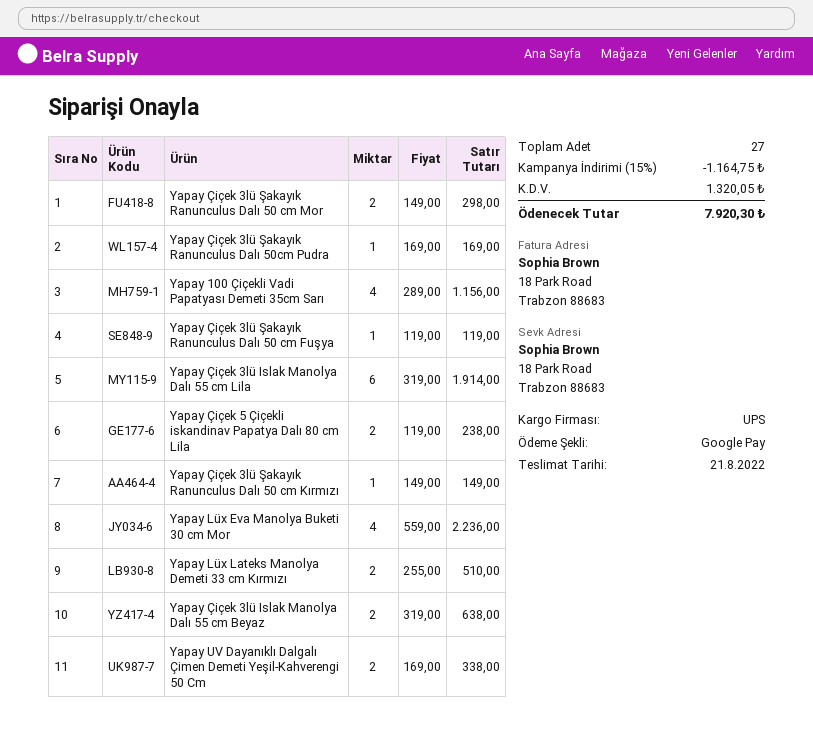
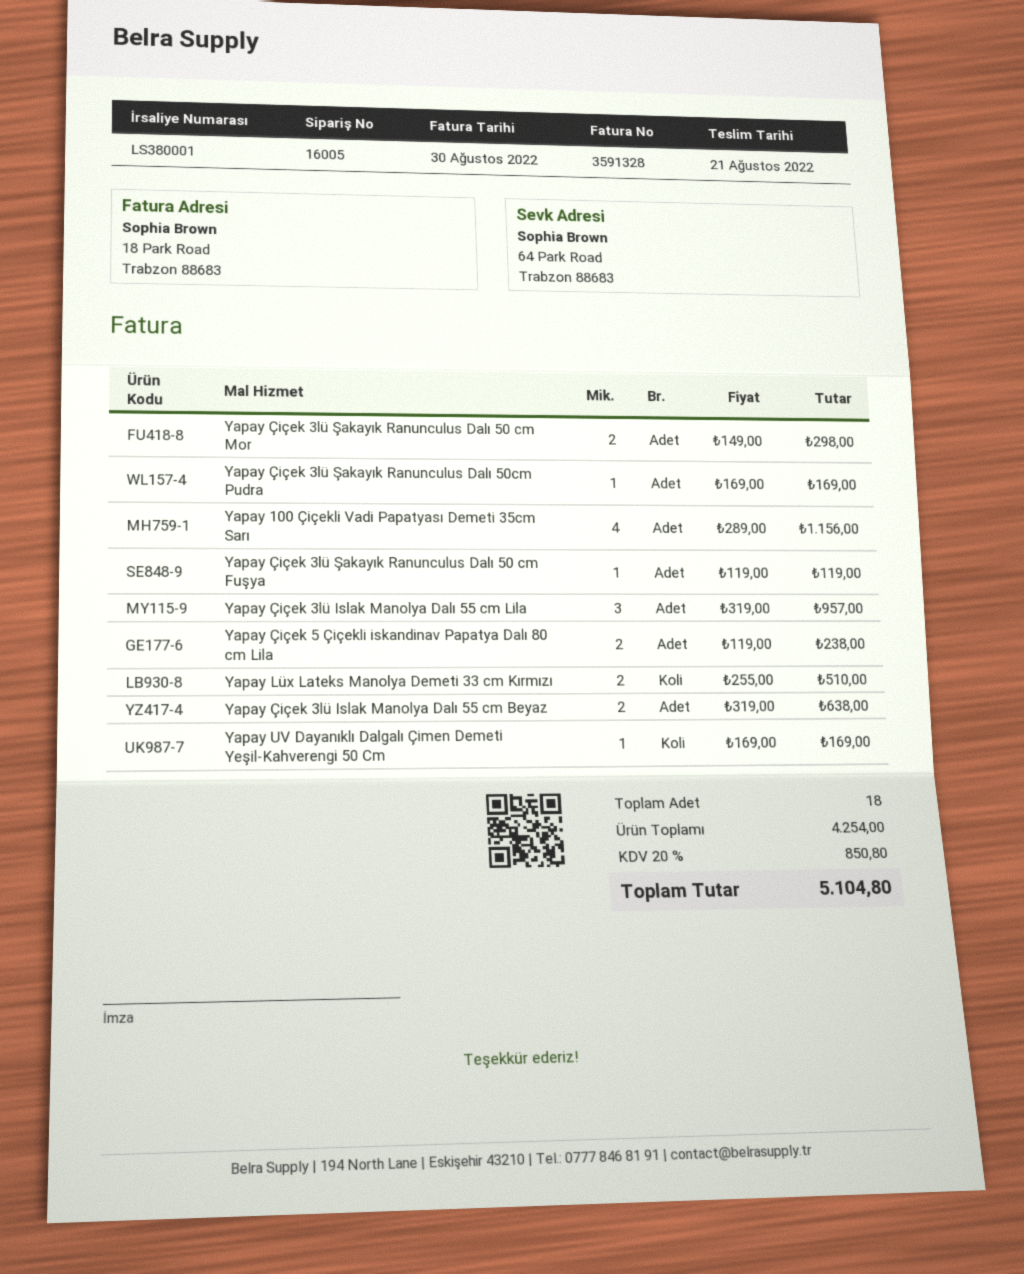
ship to: 18 Park Road, Trabzon 88683 -> 64 Park Road, Trabzon 88683
Yapay Çiçek 3lü Islak Manolya Dalı 55 cm Lila: 6 x 319.00 = 1914.00 -> 3 x 319.00 = 957.00
Yapay Çiçek 3lü Şakayık Ranunculus Dalı 50 cm Kırmızı: 1 x 149.00 = 149.00 -> none
Yapay Lüx Eva Manolya Buketi 30 cm Mor: 4 x 559.00 = 2236.00 -> none
Yapay UV Dayanıklı Dalgalı Çimen Demeti Yeşil-Kahverengi 50 Cm: 2 x 169.00 = 338.00 -> 1 x 169.00 = 169.00
total quantity: 27 -> 18
discount: 15% = 1164.75 -> none
tax: 1320.05 -> 850.80
total: 7920.30 -> 5104.80

